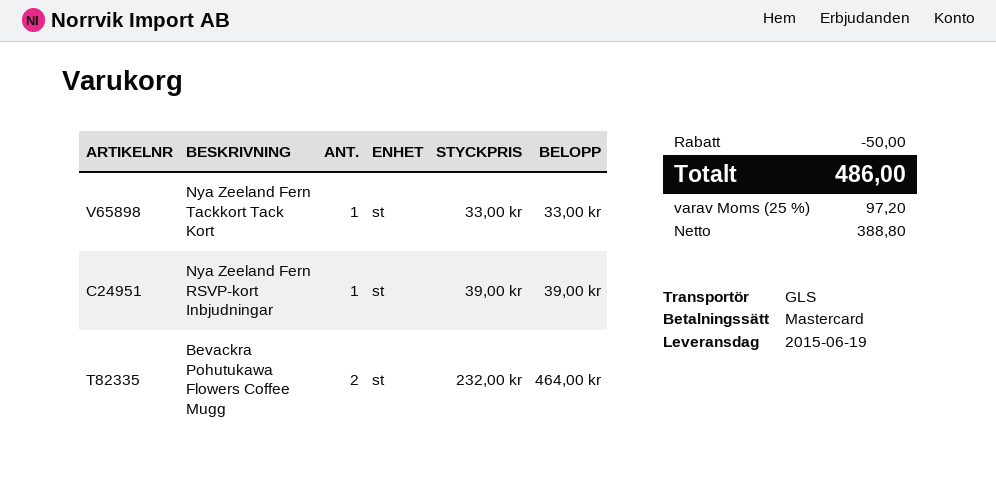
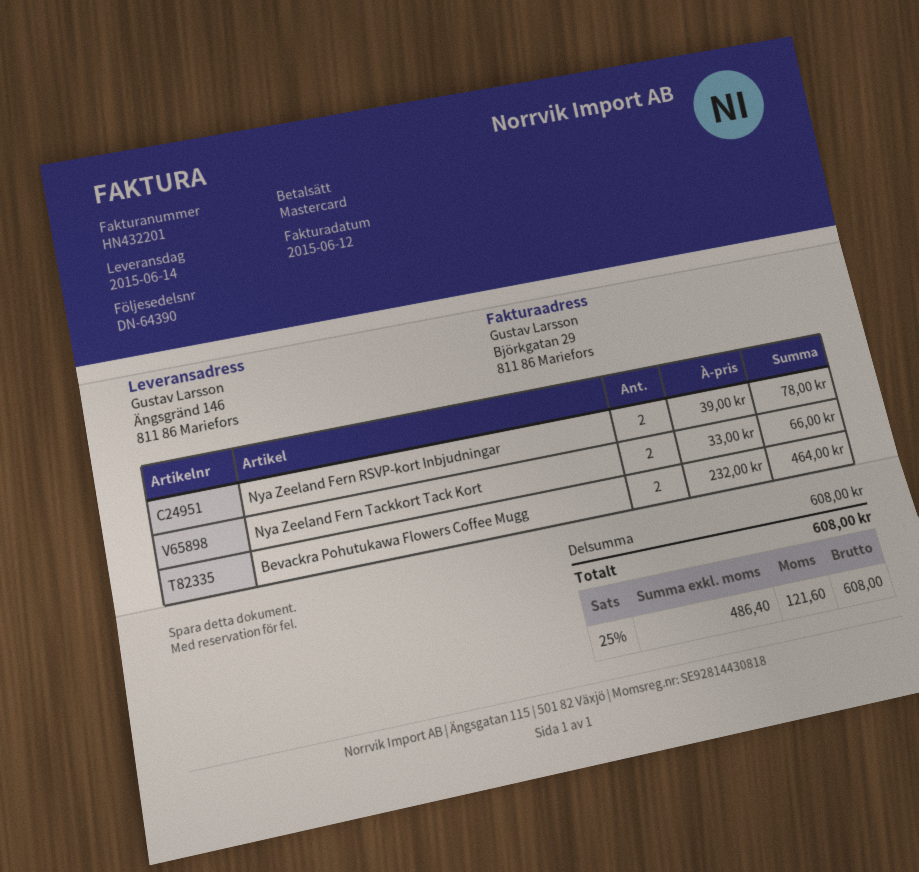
delivery date: 2015-06-19 -> 2015-06-14
Nya Zeeland Fern Tackkort Tack Kort: 1 x 33.00 = 33.00 -> 2 x 33.00 = 66.00
Nya Zeeland Fern RSVP-kort Inbjudningar: 1 x 39.00 = 39.00 -> 2 x 39.00 = 78.00
discount: 50.00 -> none
net: 388.80 -> 486.40
tax: 25% = 97.20 -> 25% = 121.60
total: 486.00 -> 608.00

